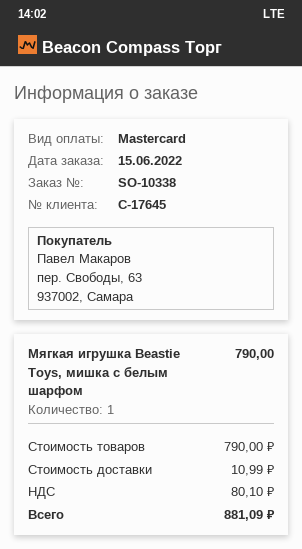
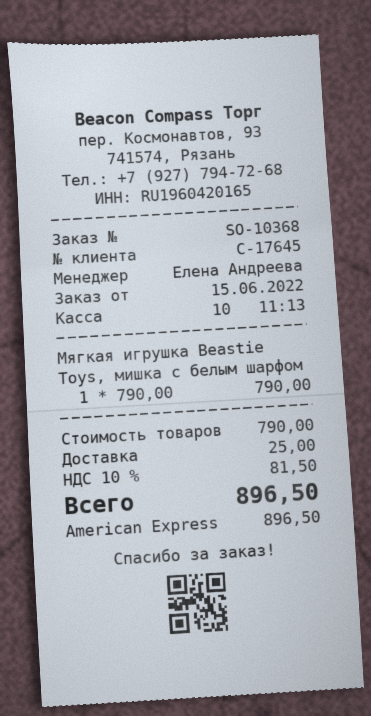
order number: SO-10338 -> SO-10368
payment method: Mastercard -> American Express
shipping: 10.99 -> 25.00
tax: 80.10 -> 81.50
total: 881.09 -> 896.50

